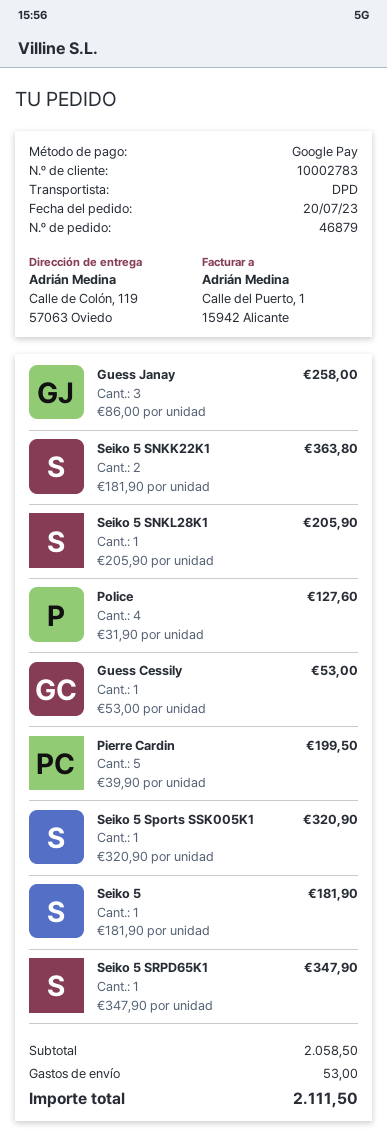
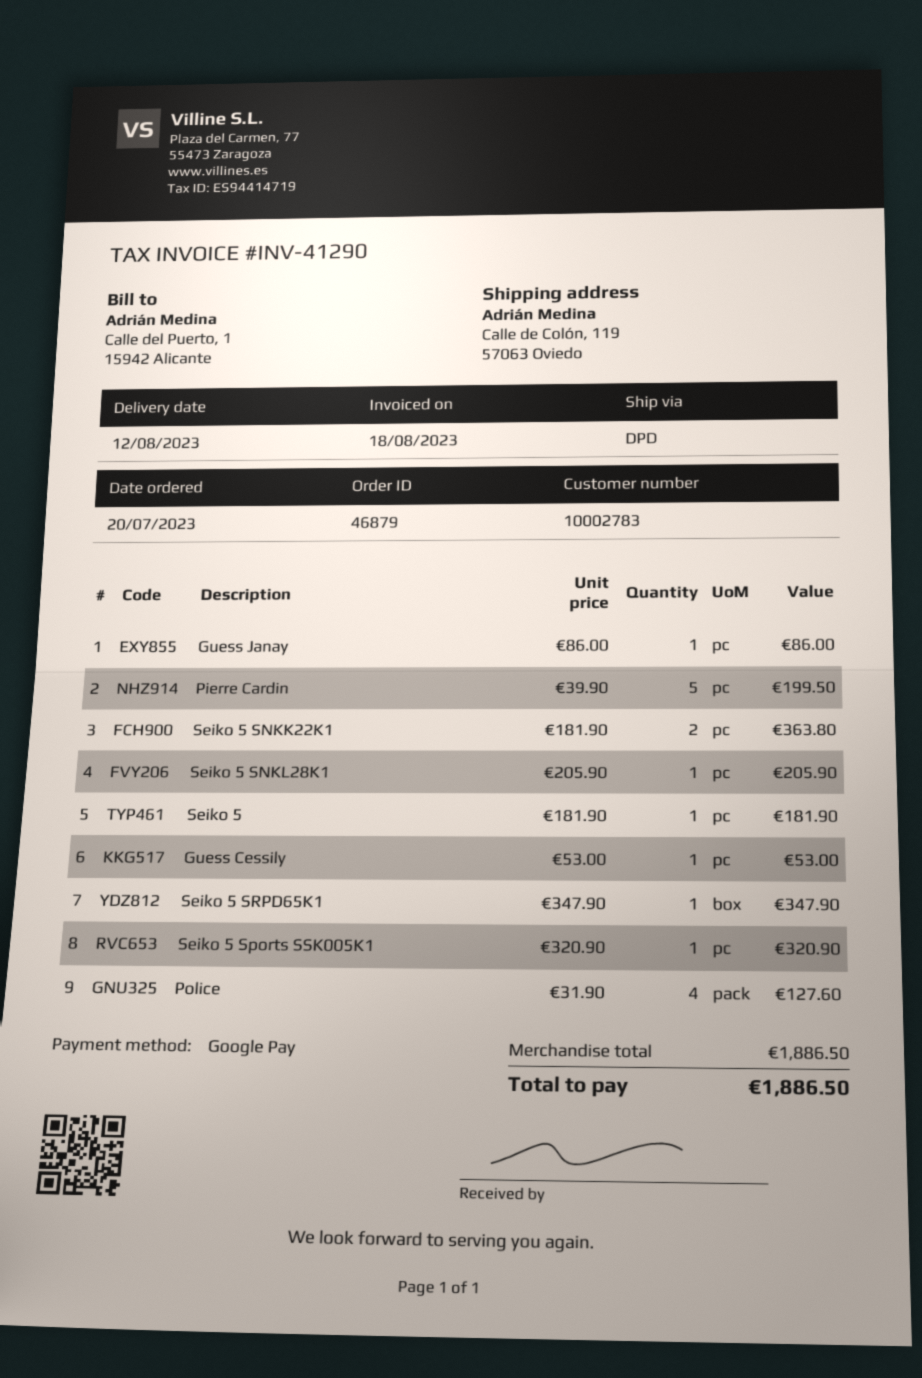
Guess Janay: 3 x 86.00 = 258.00 -> 1 x 86.00 = 86.00
subtotal: 2058.50 -> 1886.50
shipping: 53.00 -> none
total: 2111.50 -> 1886.50

